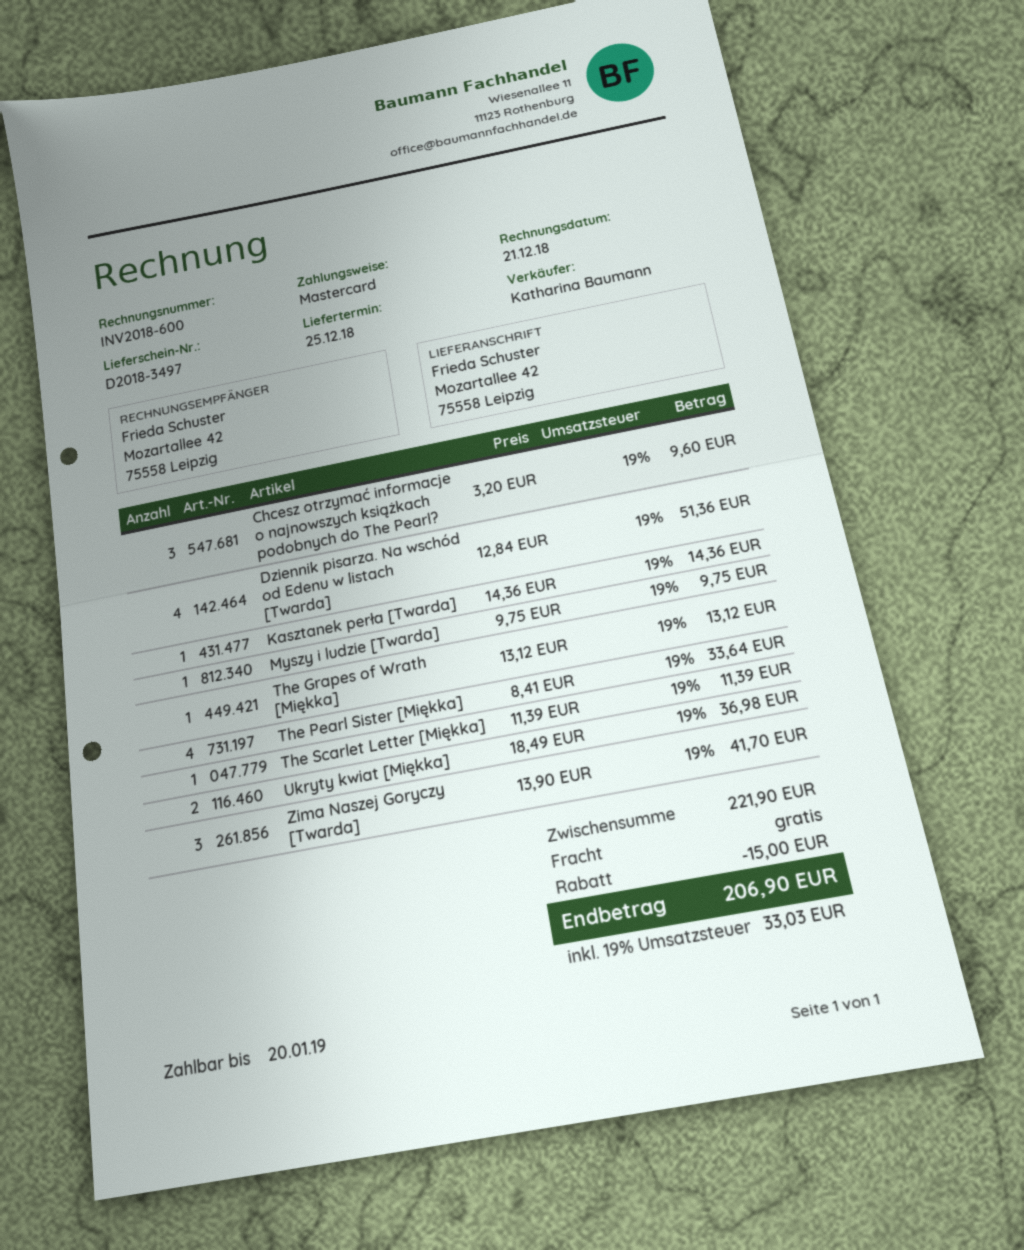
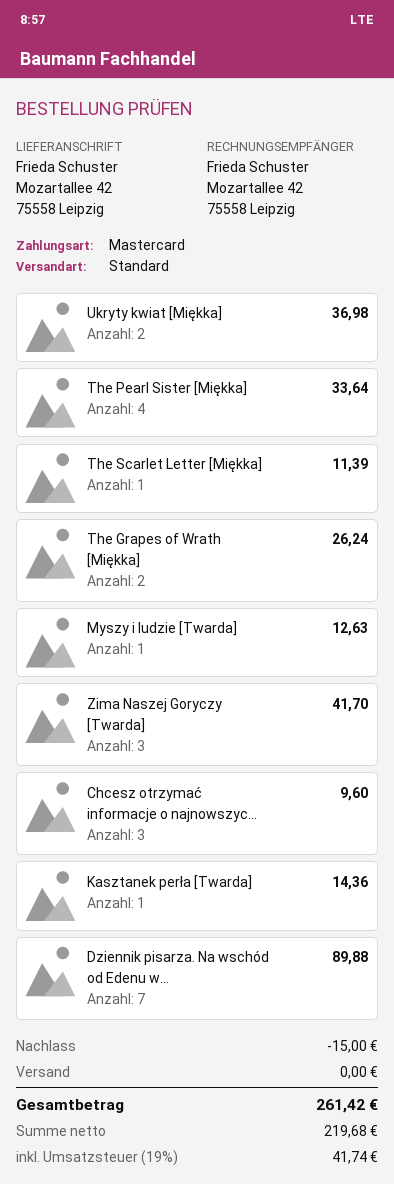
Dziennik pisarza. Na wschód od Edenu w listach [Twarda]: 4 for 51.36 -> 7 for 89.88
Myszy i ludzie [Twarda]: 1 for 9.75 -> 1 for 12.63
The Grapes of Wrath [Miękka]: 1 for 13.12 -> 2 for 26.24
tax: 19% = 33.03 -> 19% = 41.74
total: 206.90 -> 261.42

